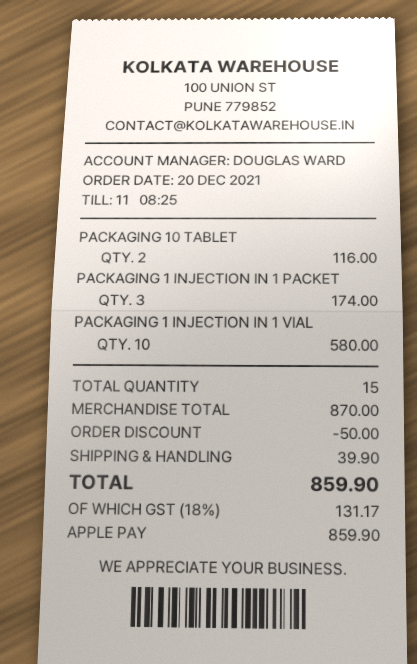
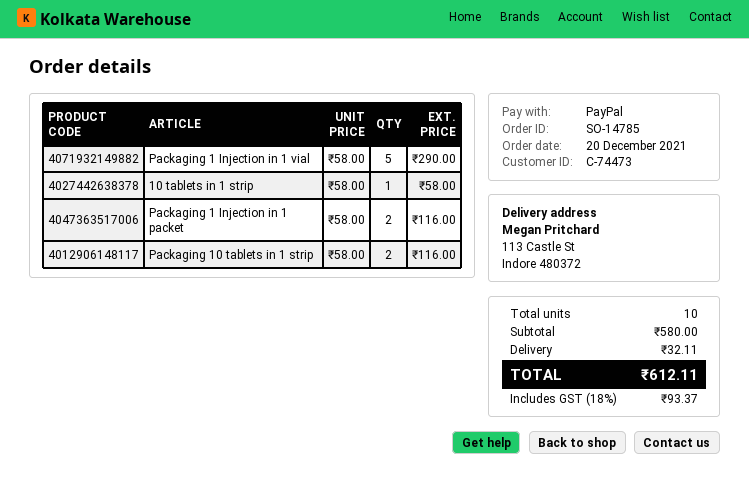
payment method: Apple Pay -> PayPal
PACKAGING 1 INJECTION IN 1 PACKET: 3 for 174.00 -> 2 for 116.00
PACKAGING 1 INJECTION IN 1 VIAL: 10 for 580.00 -> 5 for 290.00
10 tablets in 1 strip: none -> 1 for 58.00
total quantity: 15 -> 10
subtotal: 870.00 -> 580.00
discount: 50.00 -> none
shipping: 39.90 -> 32.11
tax: 18% = 131.17 -> 18% = 93.37
total: 859.90 -> 612.11

